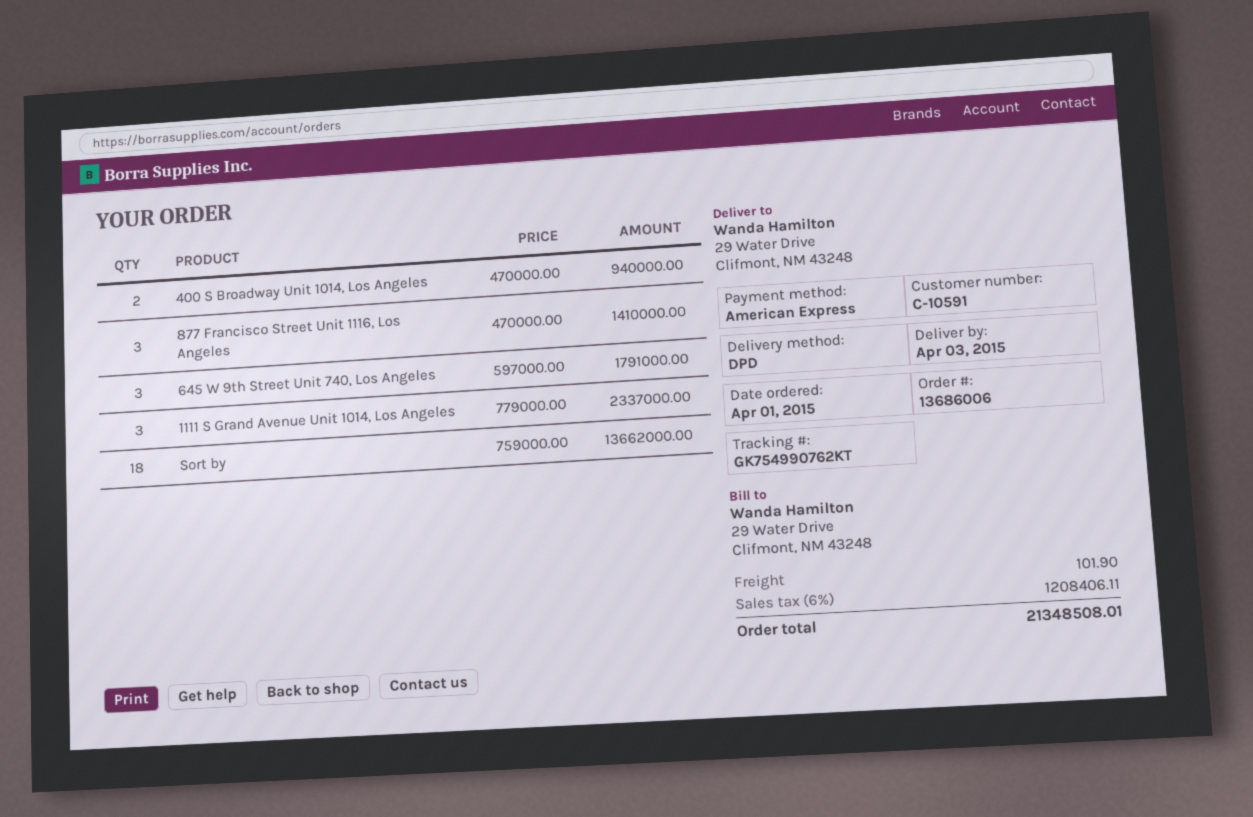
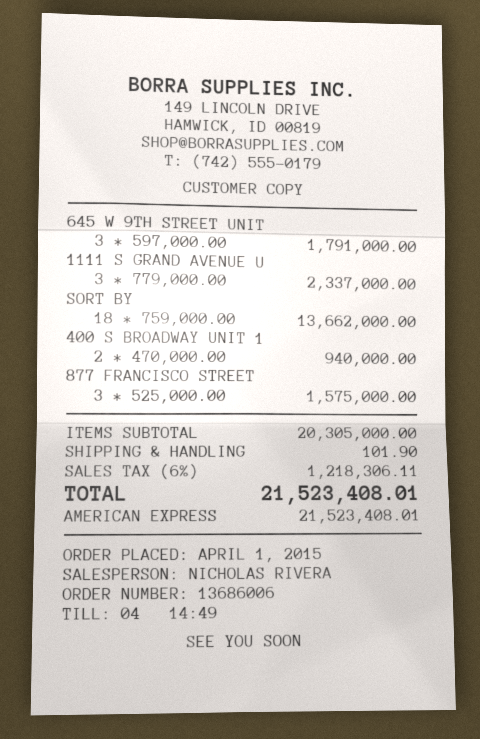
877 Francisco Street Unit 1116, Los Angeles: 3 x 470000.00 = 1410000.00 -> 3 x 525000.00 = 1575000.00
tax: 6% = 1208406.11 -> 6% = 1218306.11
total: 21348508.01 -> 21523408.01

